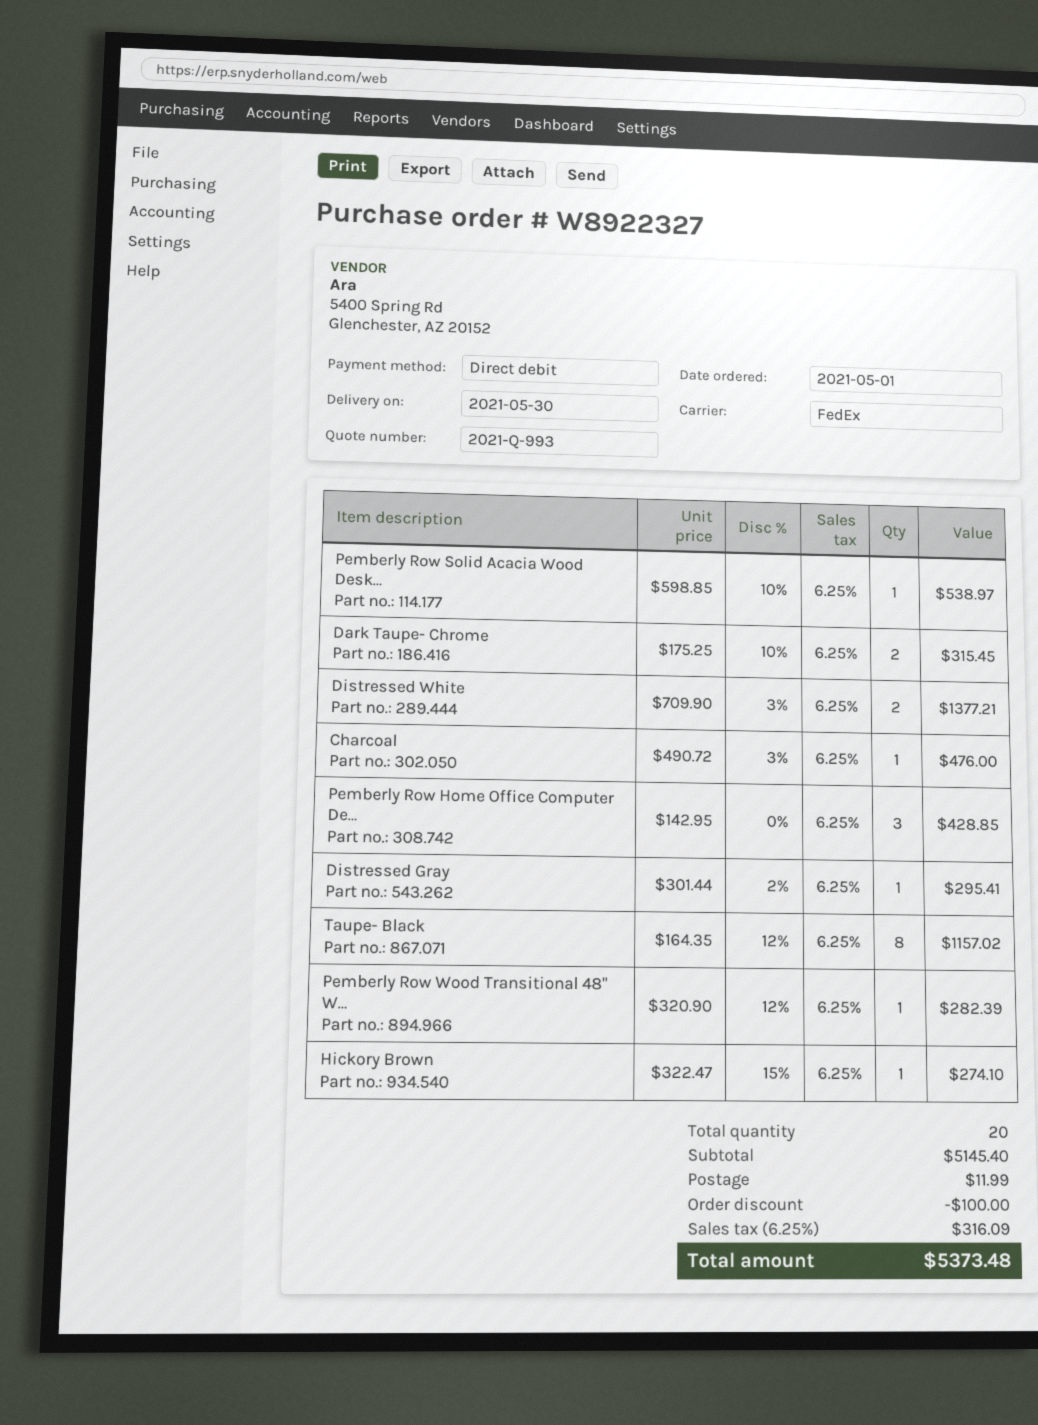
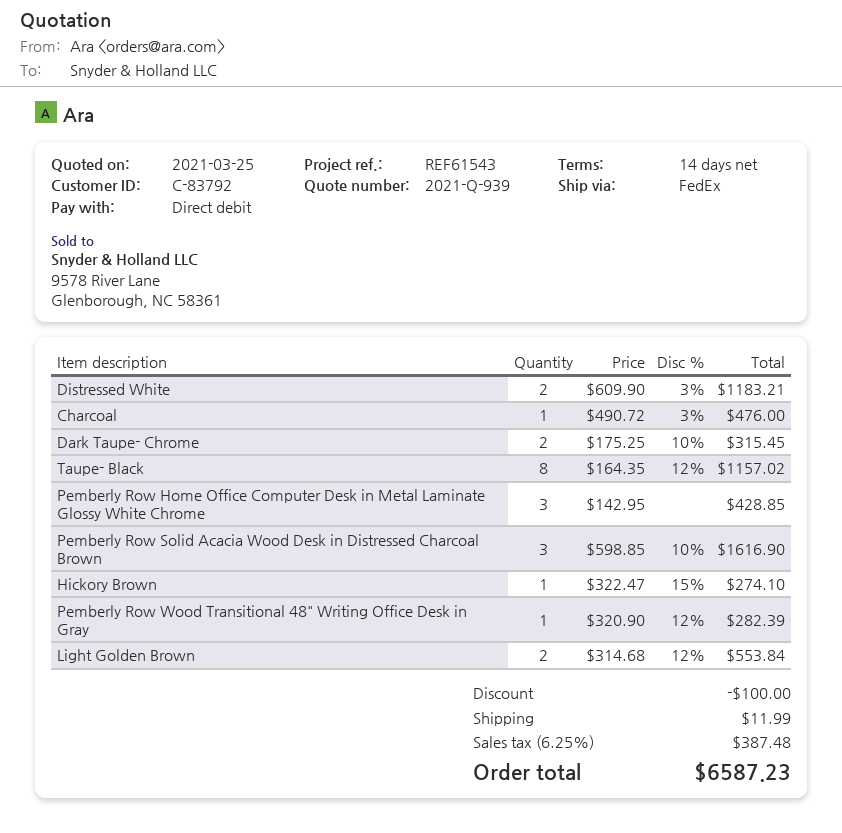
quote number: 2021-Q-993 -> 2021-Q-939
Pemberly Row Solid Acacia Wood Desk...: 1 x 598.85 - 10% = 538.97 -> 3 x 598.85 - 10% = 1616.90
Distressed White: 2 x 709.90 - 3% = 1377.21 -> 2 x 609.90 - 3% = 1183.21
Distressed Gray: 1 x 301.44 - 2% = 295.41 -> none
Light Golden Brown: none -> 2 x 314.68 - 12% = 553.84
tax: 6.25% = 316.09 -> 6.25% = 387.48
total: 5373.48 -> 6587.23

